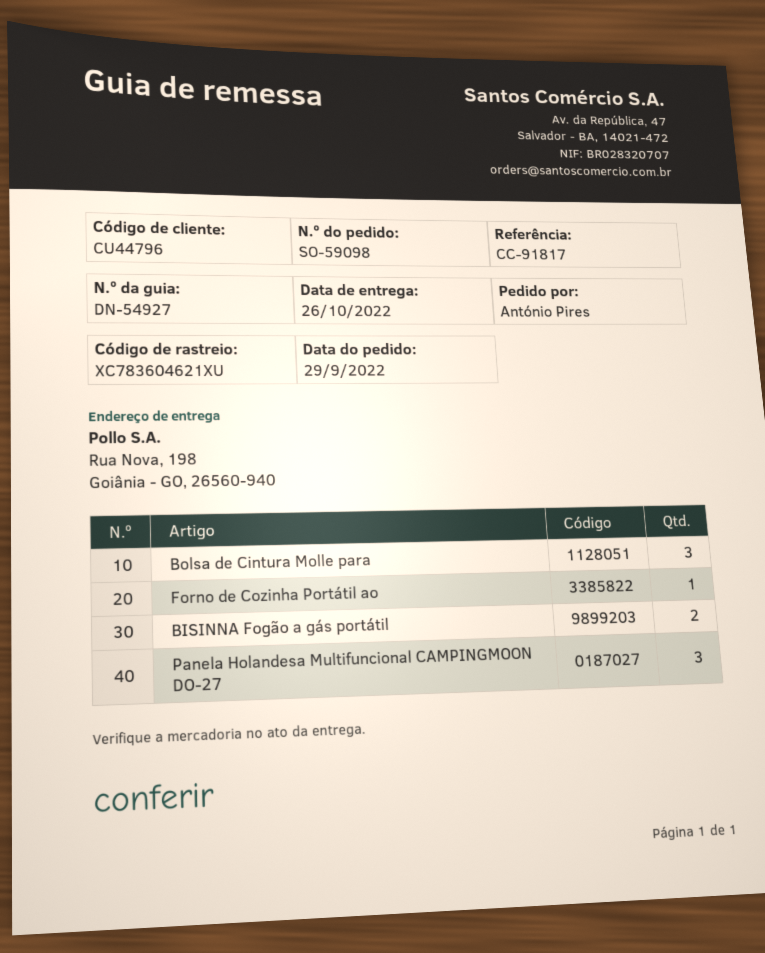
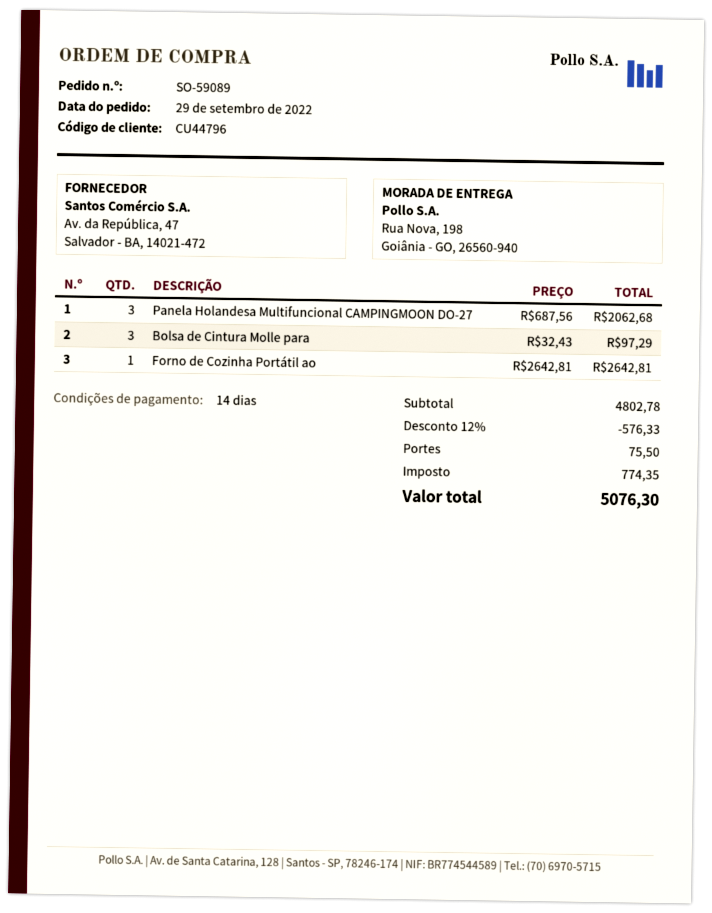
order number: SO-59098 -> SO-59089
BISINNA Fogão a gás portátil: 2 -> none

